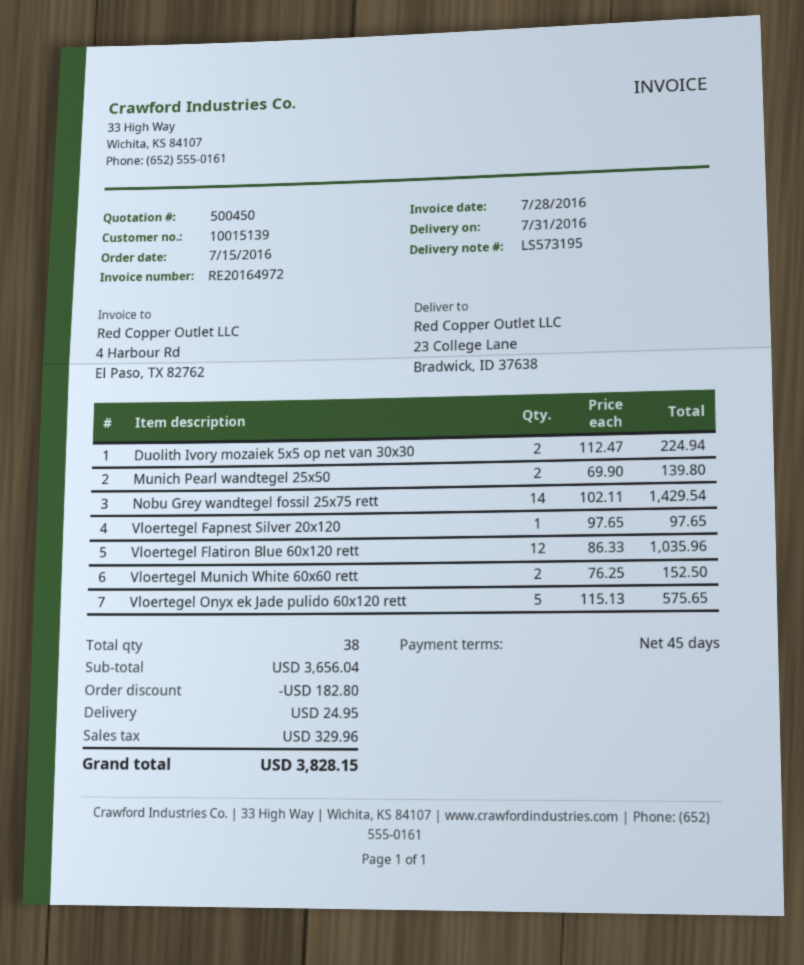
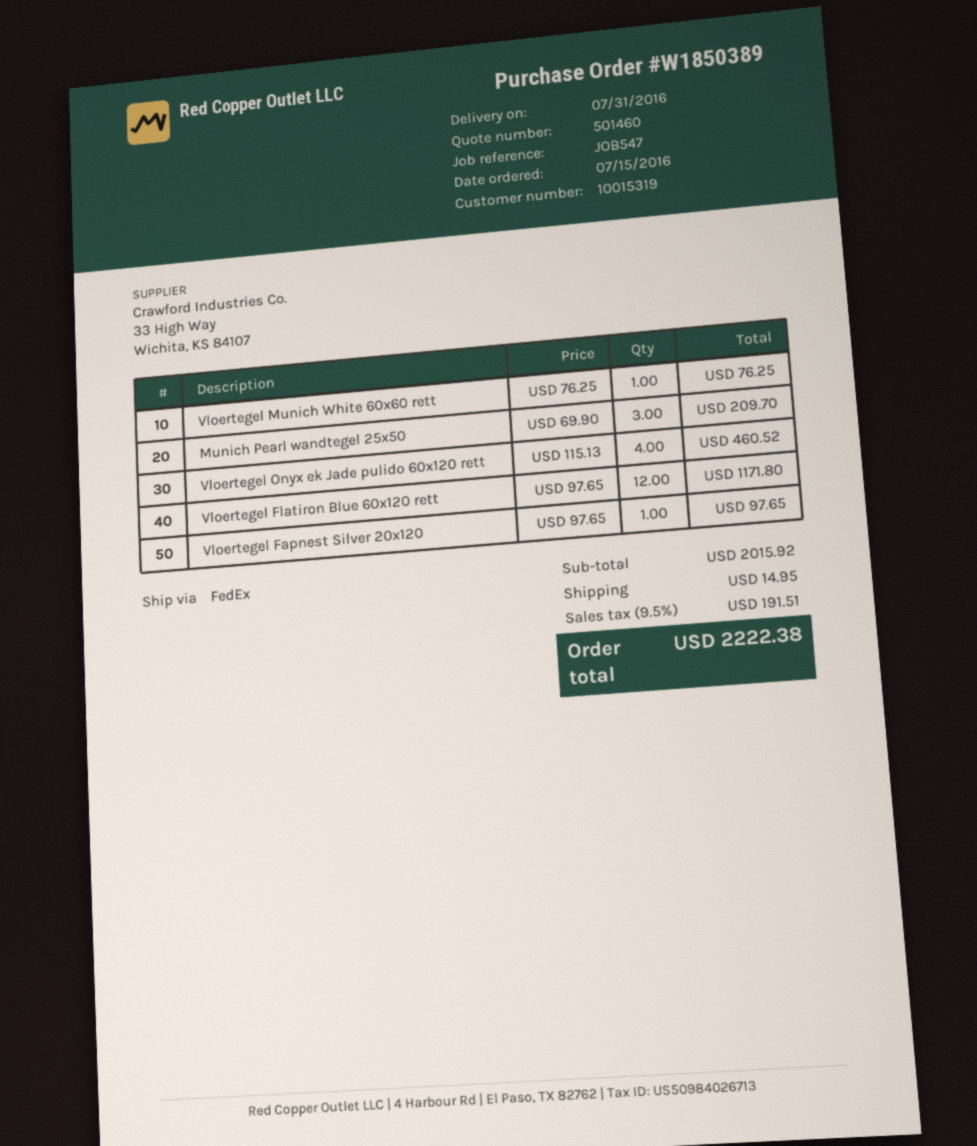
quote number: 500450 -> 501460
customer number: 10015139 -> 10015319
Duolith Ivory mozaiek 5x5 op net van 30x30: 2 x 112.47 = 224.94 -> none
Munich Pearl wandtegel 25x50: 2 x 69.90 = 139.80 -> 3 x 69.90 = 209.70
Nobu Grey wandtegel fossil 25x75 rett: 14 x 102.11 = 1429.54 -> none
Vloertegel Flatiron Blue 60x120 rett: 12 x 86.33 = 1035.96 -> 12 x 97.65 = 1171.80
Vloertegel Munich White 60x60 rett: 2 x 76.25 = 152.50 -> 1 x 76.25 = 76.25
Vloertegel Onyx ek Jade pulido 60x120 rett: 5 x 115.13 = 575.65 -> 4 x 115.13 = 460.52
subtotal: 3656.04 -> 2015.92
discount: 182.80 -> none
shipping: 24.95 -> 14.95
tax: 329.96 -> 191.51
total: 3828.15 -> 2222.38

